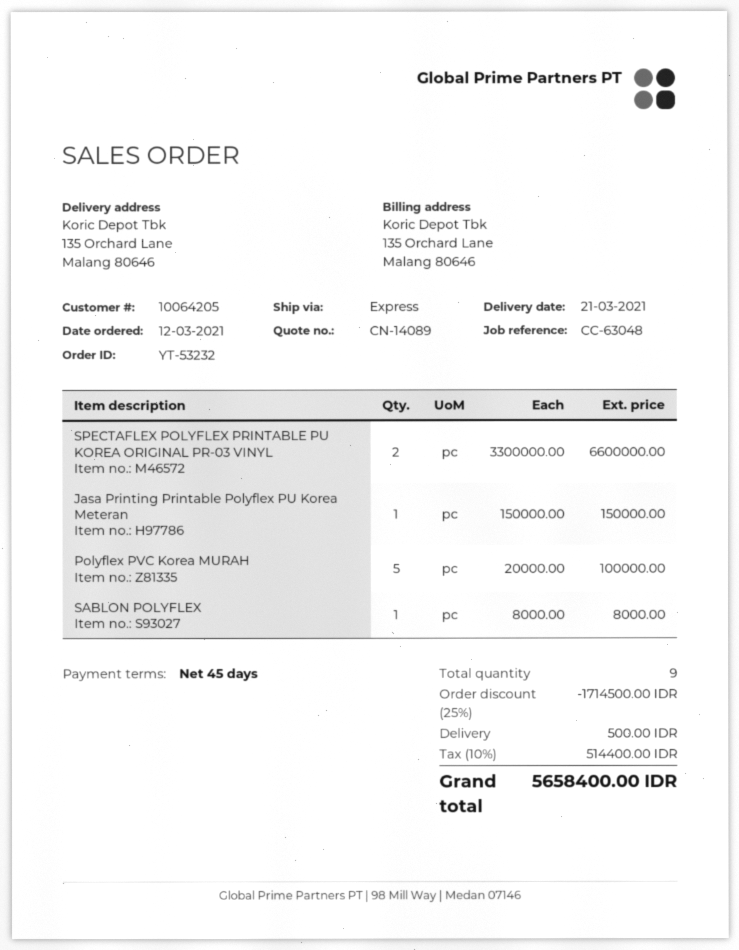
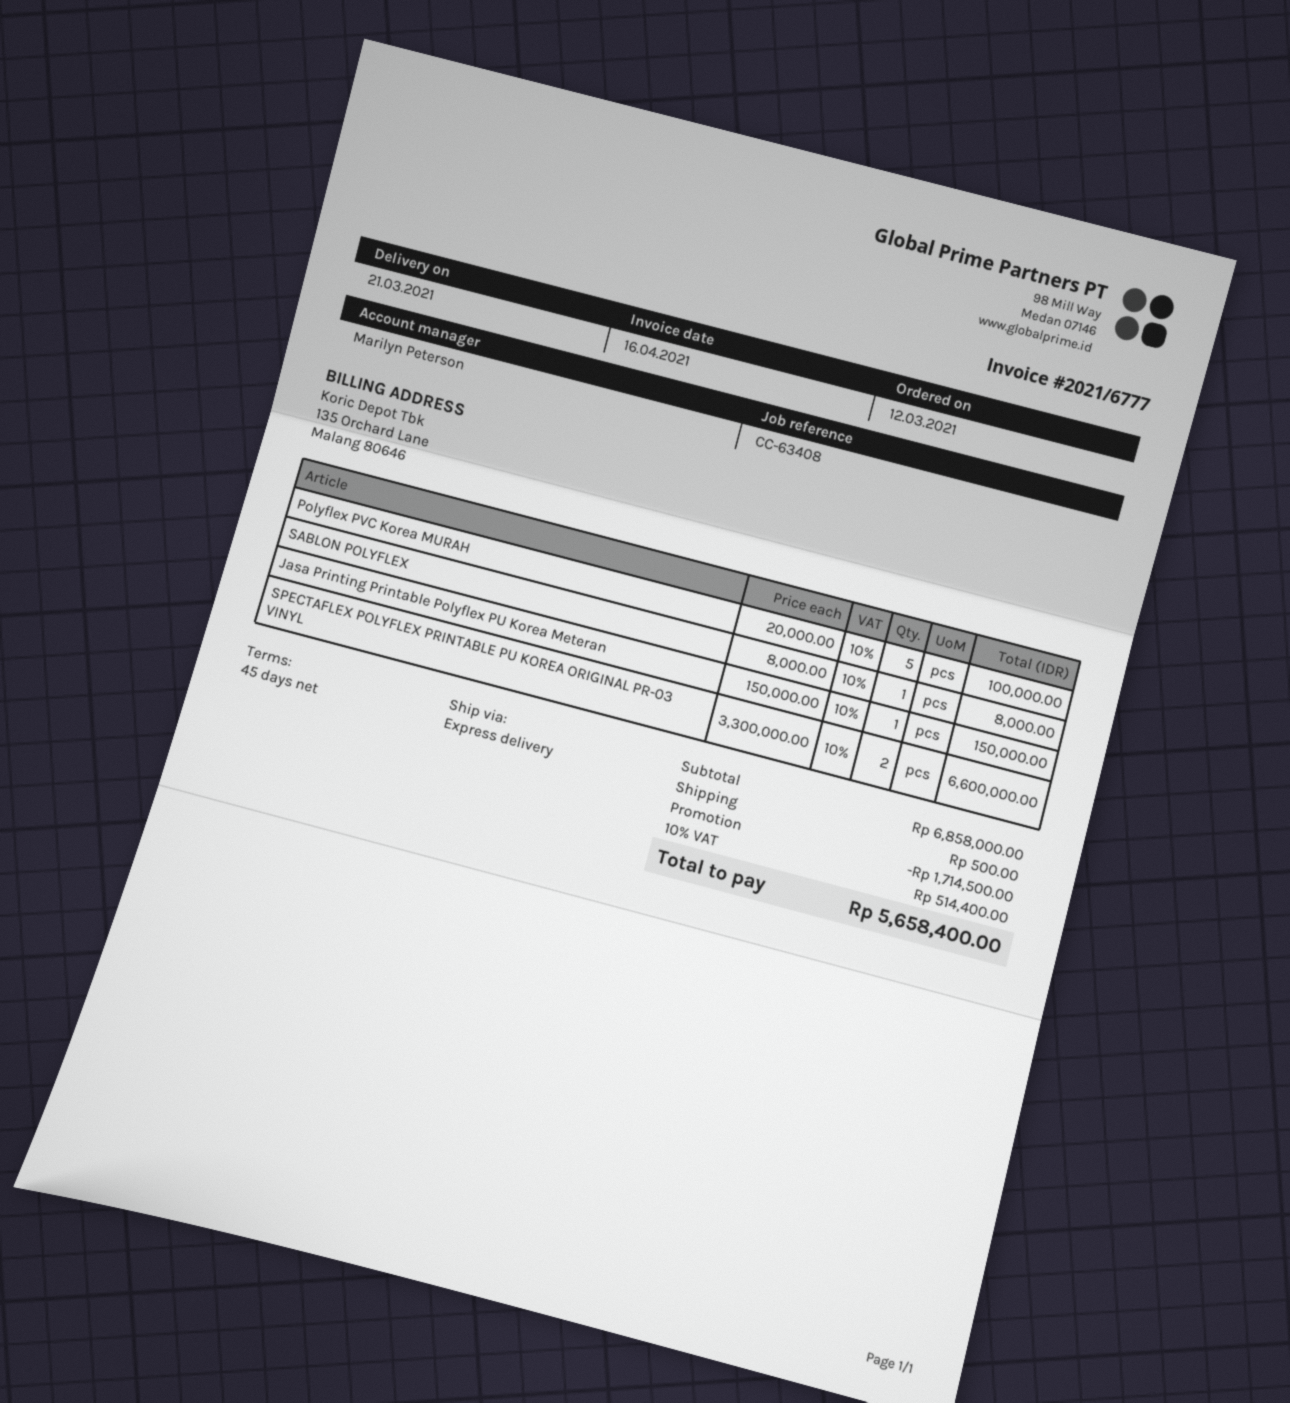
reference: CC-63048 -> CC-63408

